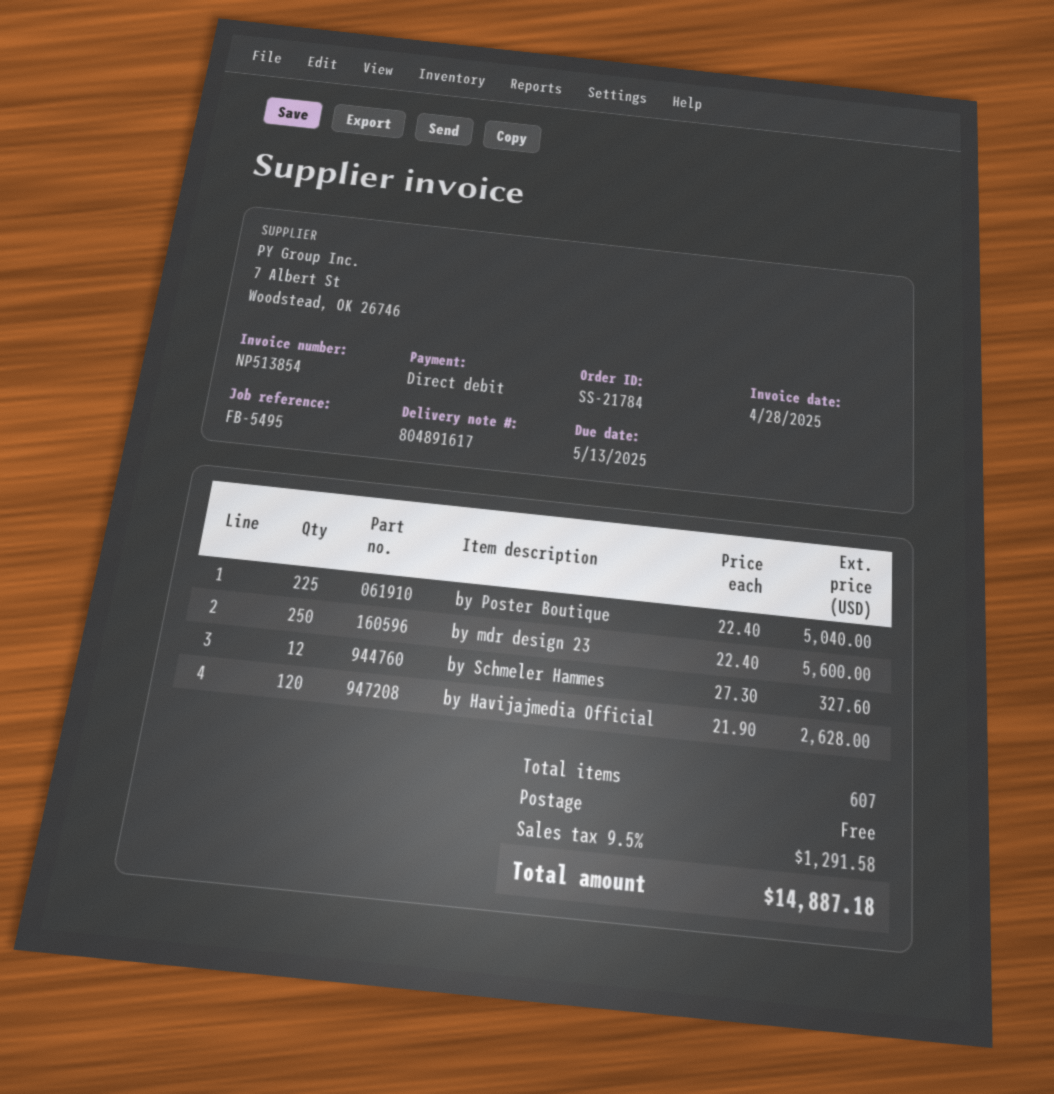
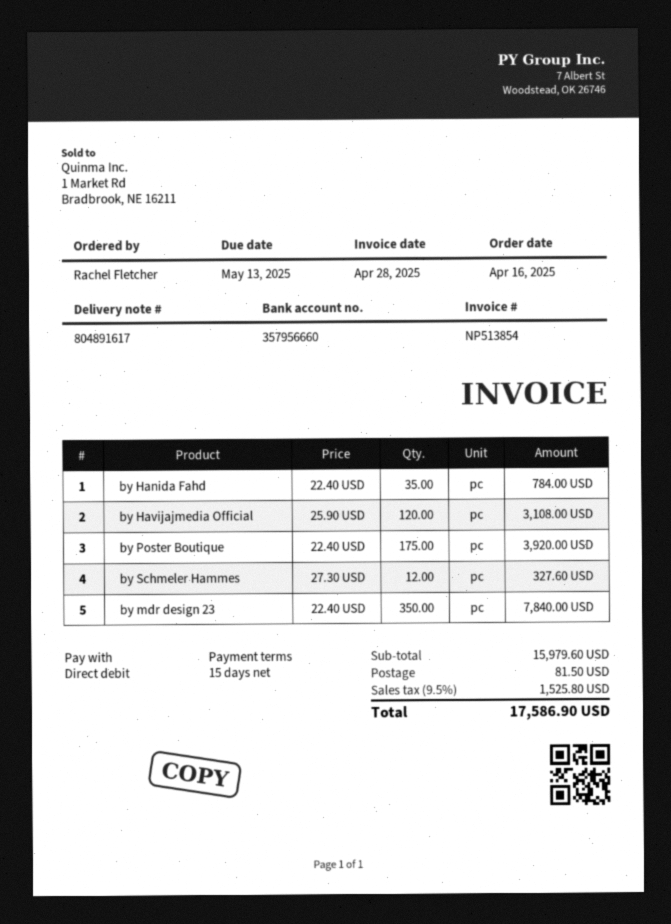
by Poster Boutique: 225 x 22.40 = 5040.00 -> 175 x 22.40 = 3920.00
by mdr design 23: 250 x 22.40 = 5600.00 -> 350 x 22.40 = 7840.00
by Havijajmedia Official: 120 x 21.90 = 2628.00 -> 120 x 25.90 = 3108.00
by Hanida Fahd: none -> 35 x 22.40 = 784.00
shipping: 0.00 -> 81.50
tax: 9.5% = 1291.58 -> 9.5% = 1525.80
total: 14887.18 -> 17586.90

